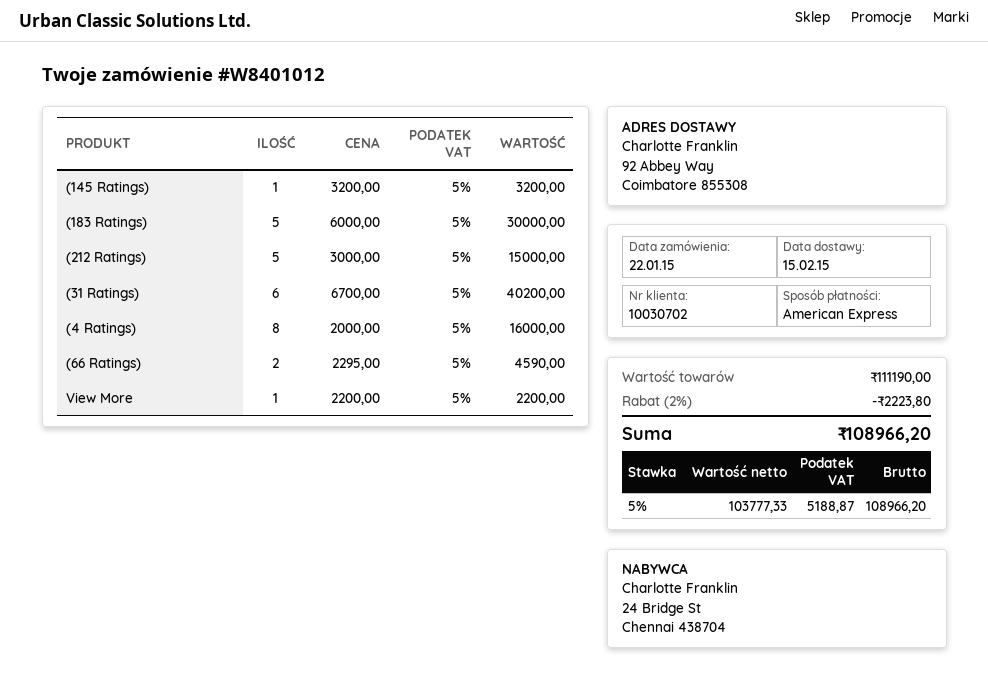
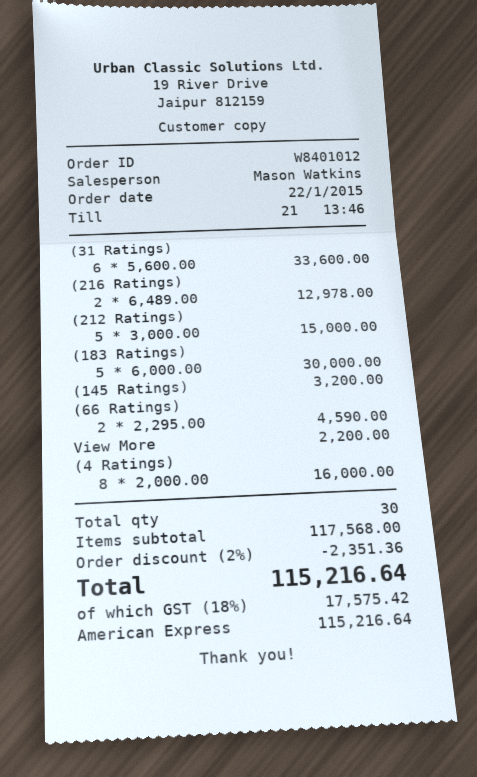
(31 Ratings): 6 x 6700.00 = 40200.00 -> 6 x 5600.00 = 33600.00
(216 Ratings): none -> 2 x 6489.00 = 12978.00
subtotal: 111190.00 -> 117568.00
discount: 2% = 2223.80 -> 2% = 2351.36
tax: 5% = 5188.87 -> 18% = 17575.42
total: 108966.20 -> 115216.64

